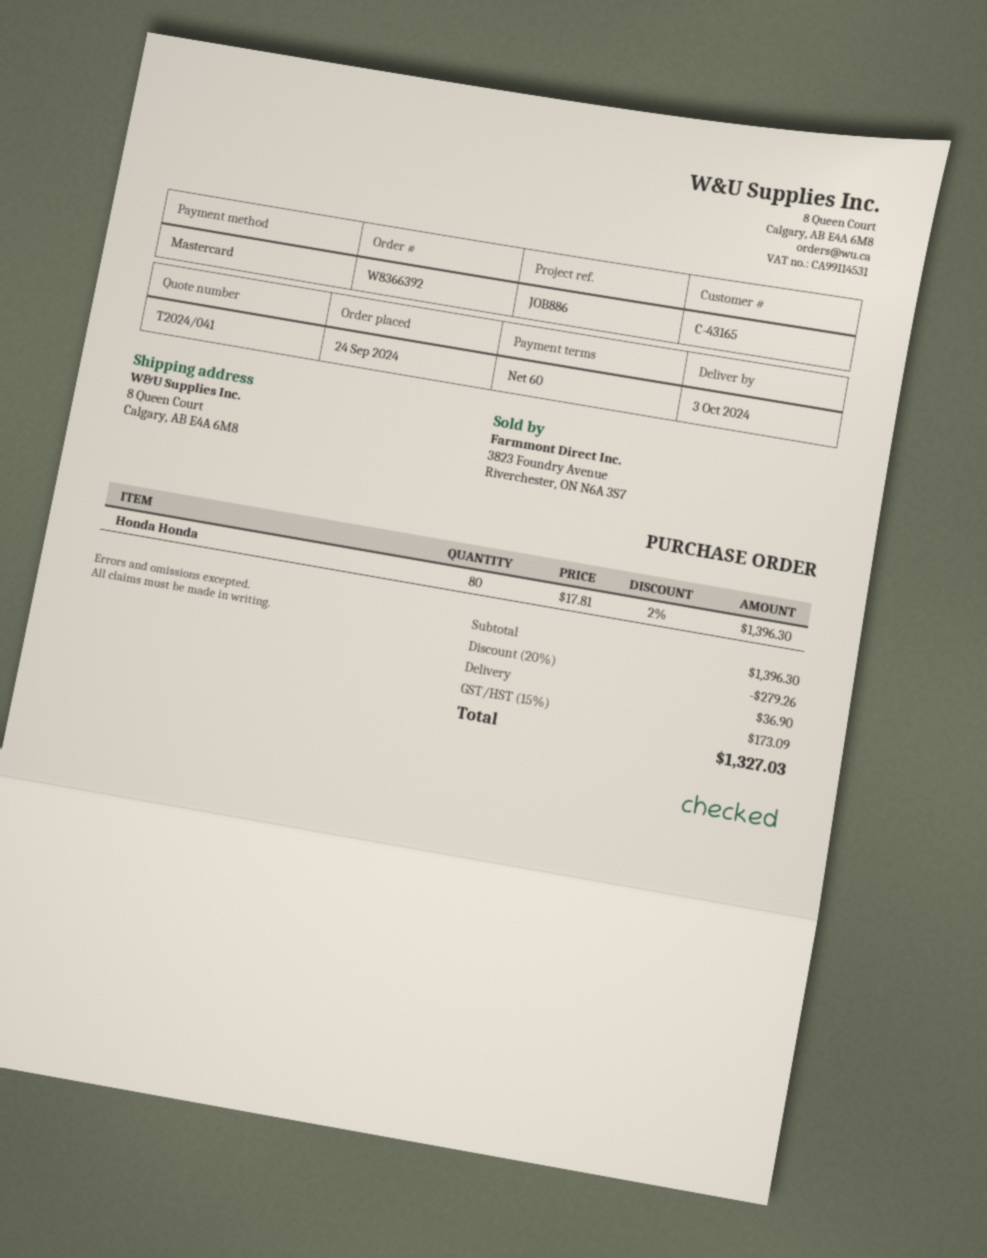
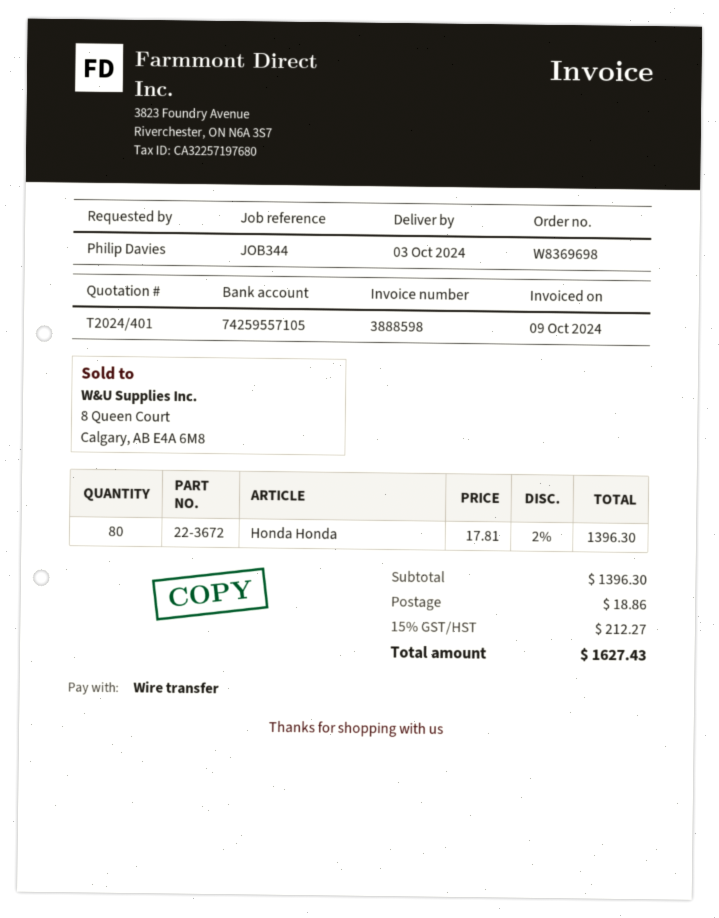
quote number: T2024/041 -> T2024/401
order number: W8366392 -> W8369698
reference: JOB886 -> JOB344
payment method: Mastercard -> bank transfer
discount: 20% = 279.26 -> none
shipping: 36.90 -> 18.86
tax: 15% = 173.09 -> 15% = 212.27
total: 1327.03 -> 1627.43

